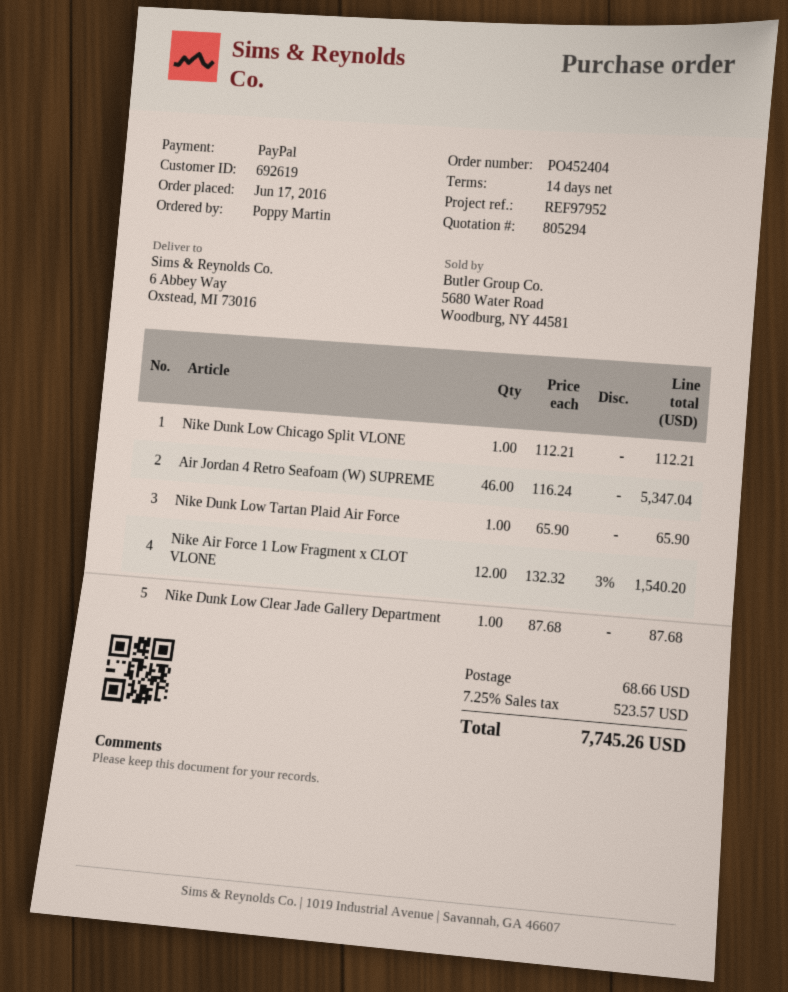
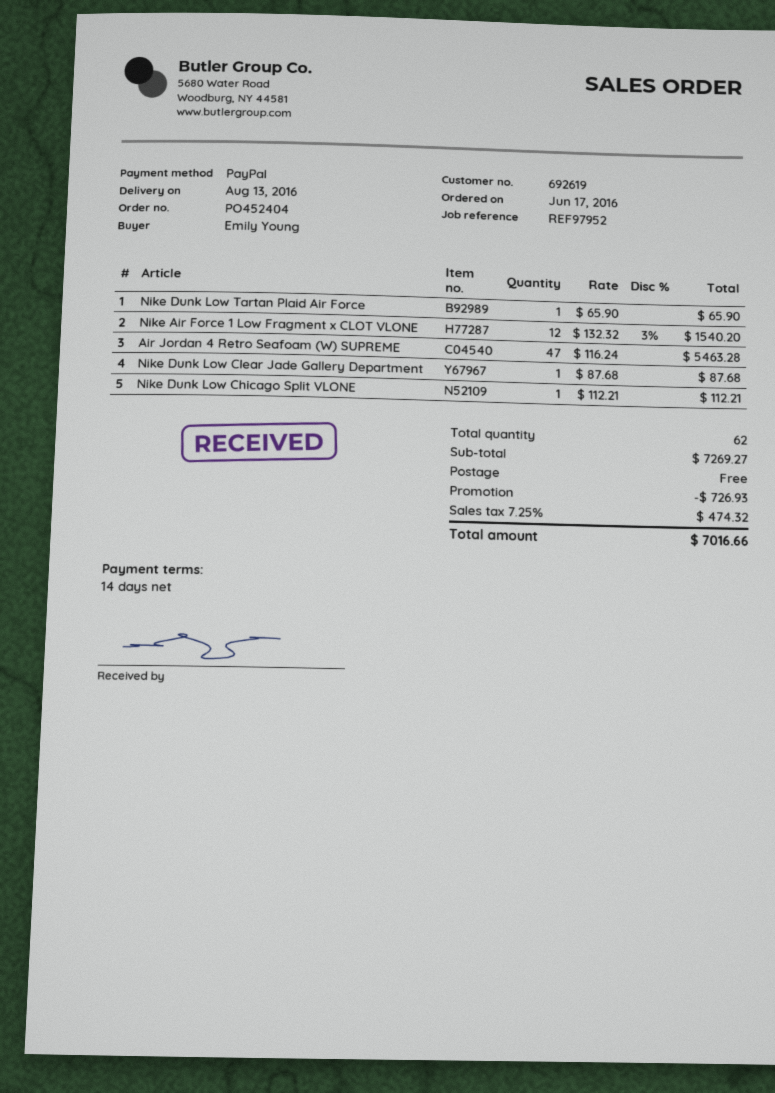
ordered by: Poppy Martin -> Emily Young
Air Jordan 4 Retro Seafoam (W) SUPREME: 46 x 116.24 = 5347.04 -> 47 x 116.24 = 5463.28
discount: none -> 726.93
shipping: 68.66 -> 0.00
tax: 7.25% = 523.57 -> 7.25% = 474.32
total: 7745.26 -> 7016.66

